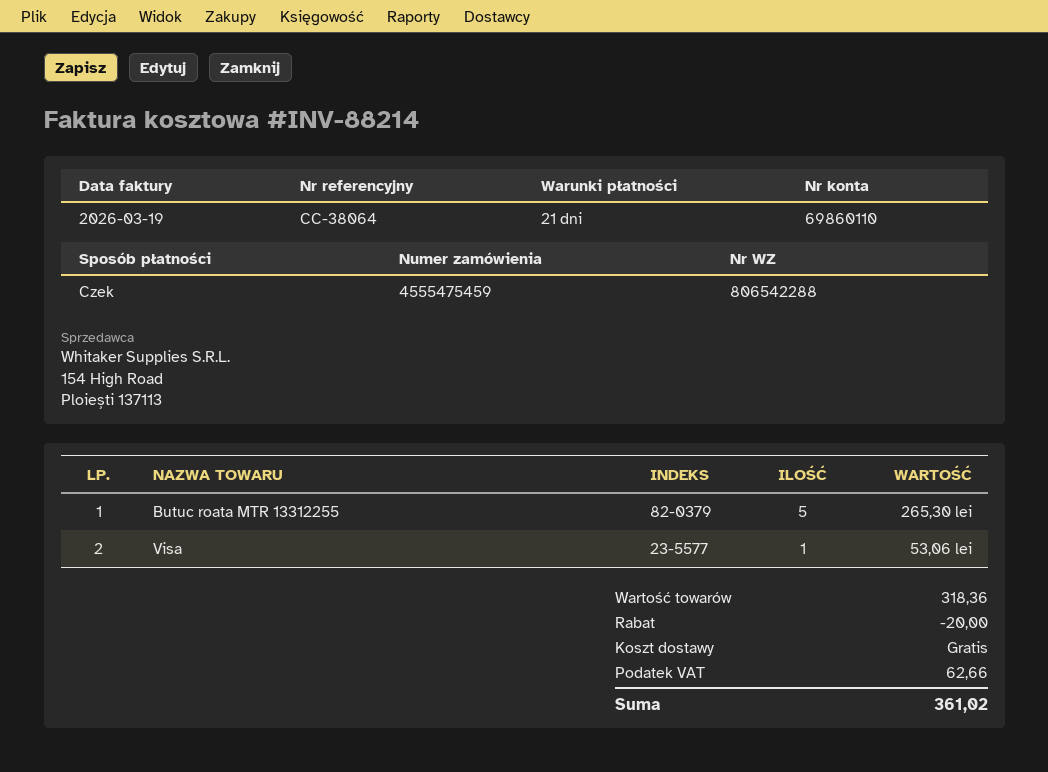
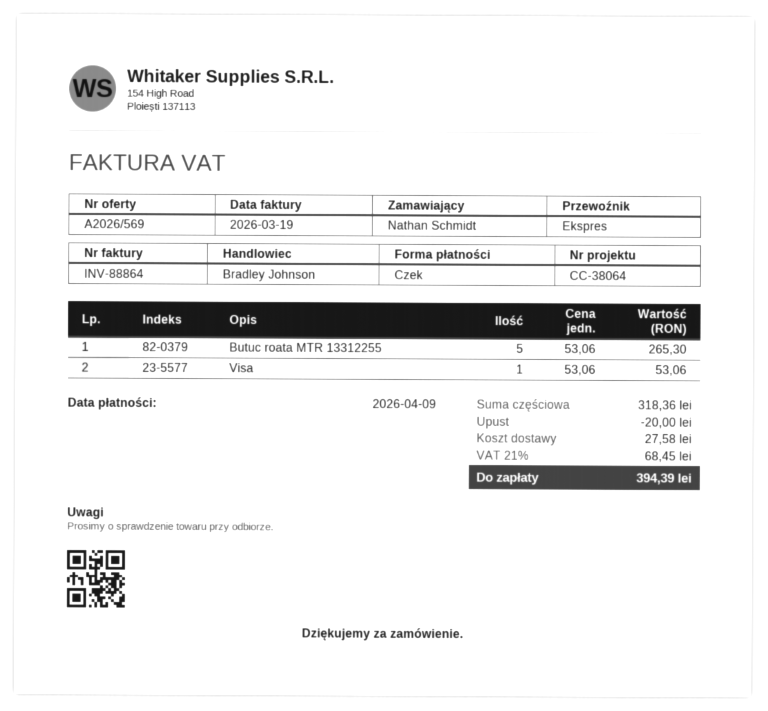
invoice number: INV-88214 -> INV-88864
shipping: 0.00 -> 27.58
tax: 62.66 -> 68.45
total: 361.02 -> 394.39

